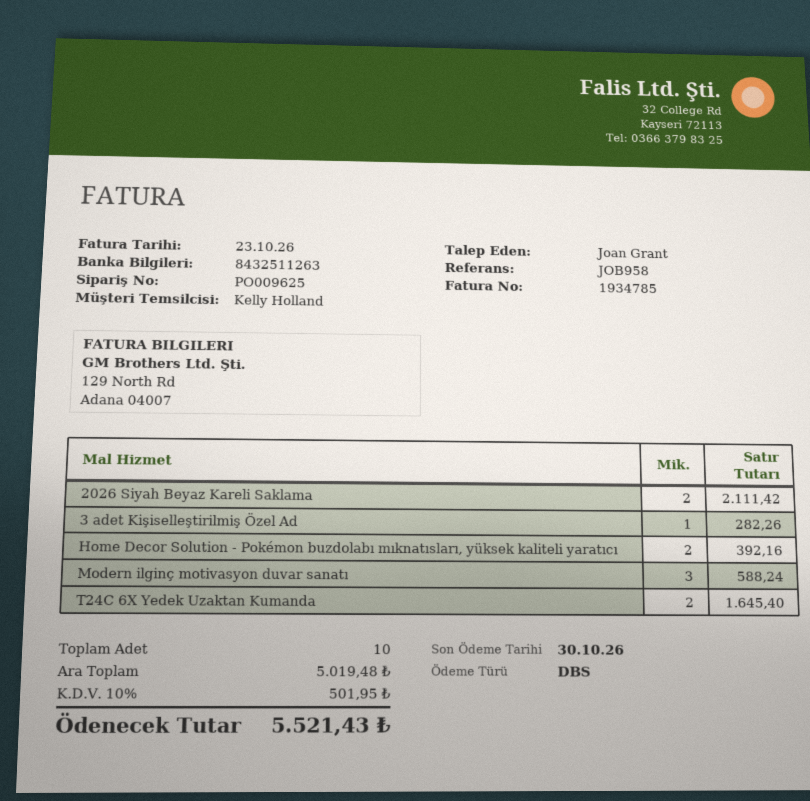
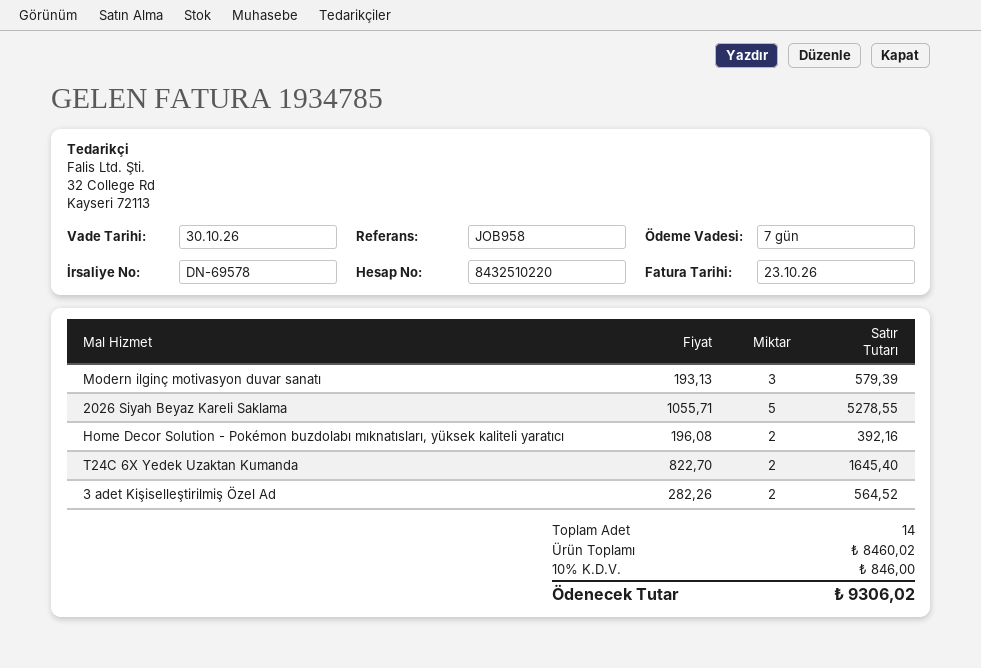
bank account: 8432511263 -> 8432510220
2026 Siyah Beyaz Kareli Saklama: 2 for 2111.42 -> 5 for 5278.55
3 adet Kişiselleştirilmiş Özel Ad: 1 for 282.26 -> 2 for 564.52
Modern ilginç motivasyon duvar sanatı: 3 for 588.24 -> 3 for 579.39
total quantity: 10 -> 14
subtotal: 5019.48 -> 8460.02
tax: 10% = 501.95 -> 10% = 846.00
total: 5521.43 -> 9306.02

